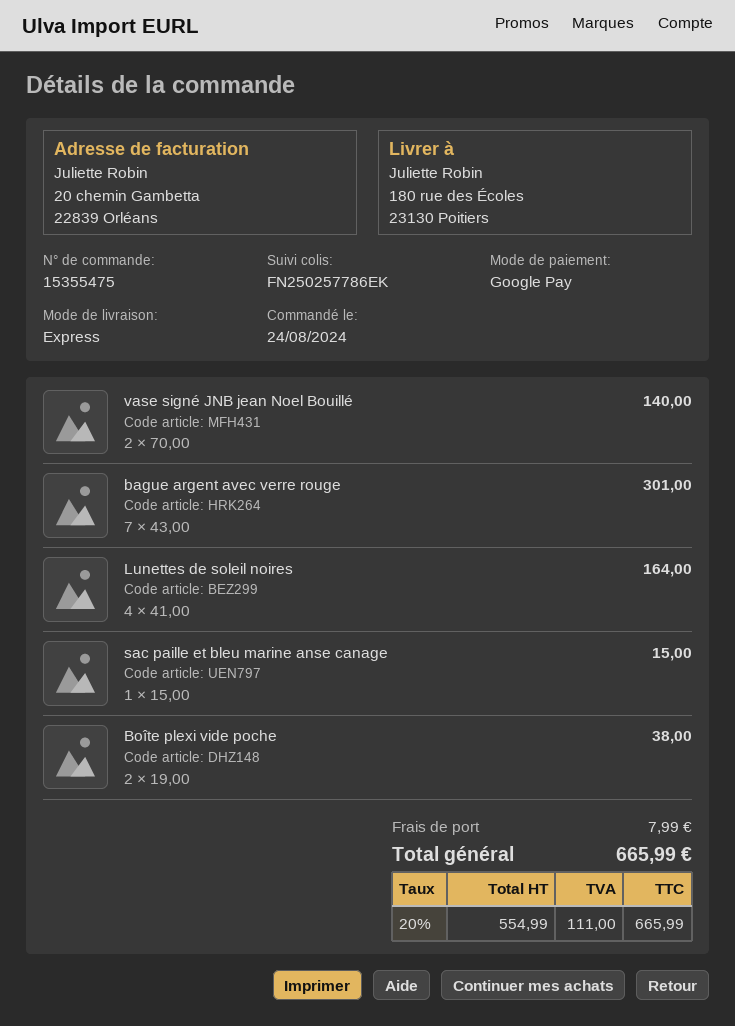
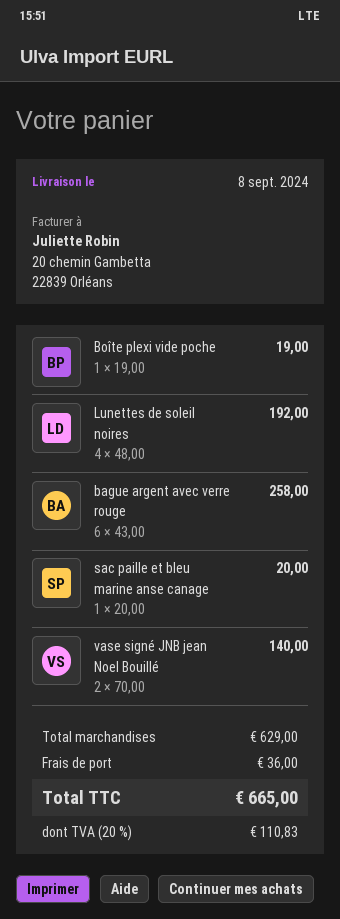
bague argent avec verre rouge: 7 x 43.00 = 301.00 -> 6 x 43.00 = 258.00
Lunettes de soleil noires: 4 x 41.00 = 164.00 -> 4 x 48.00 = 192.00
sac paille et bleu marine anse canage: 1 x 15.00 = 15.00 -> 1 x 20.00 = 20.00
Boîte plexi vide poche: 2 x 19.00 = 38.00 -> 1 x 19.00 = 19.00
shipping: 7.99 -> 36.00
tax: 20% = 111.00 -> 20% = 110.83
total: 665.99 -> 665.00

